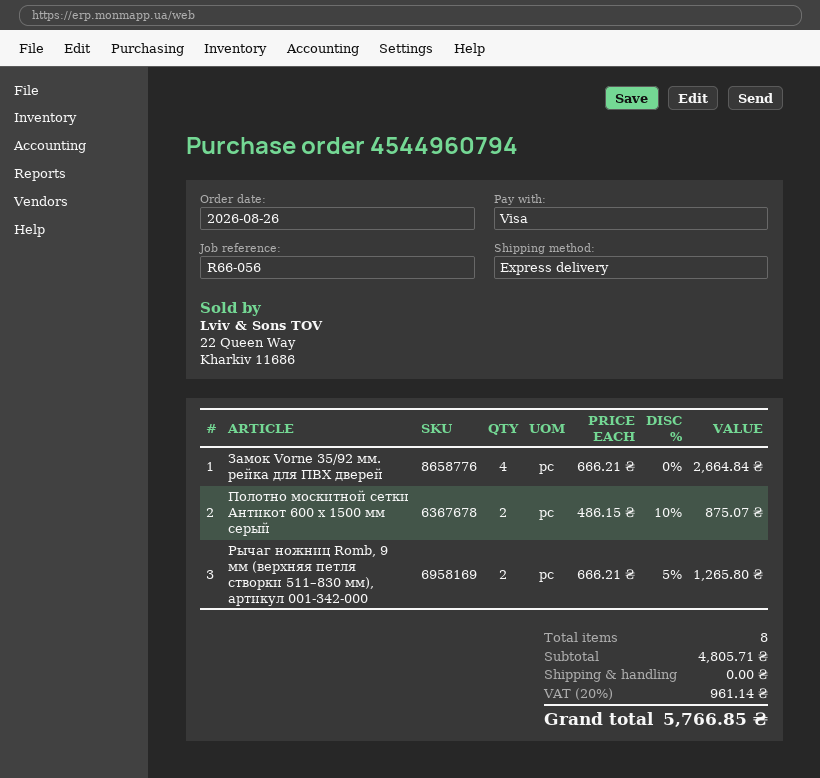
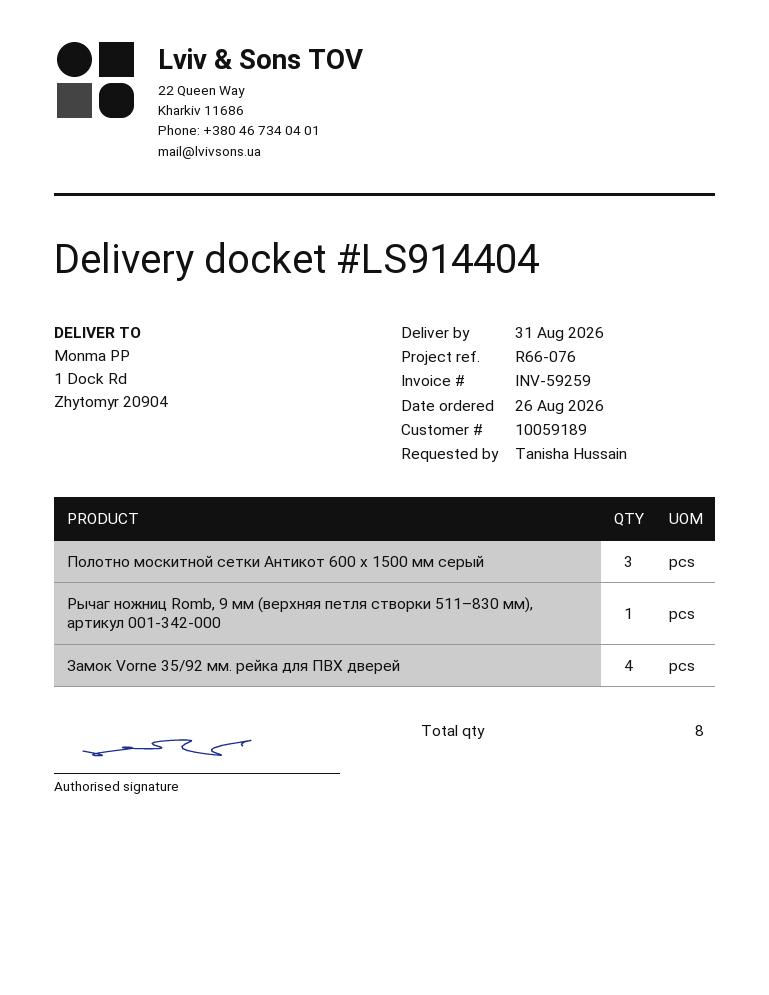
reference: R66-056 -> R66-076
Полотно москитной сетки Антикот 600 х 1500 мм серый: 2 -> 3
Рычаг ножниц Romb, 9 мм (верхняя петля створки 511–830 мм), артикул 001-342-000: 2 -> 1

